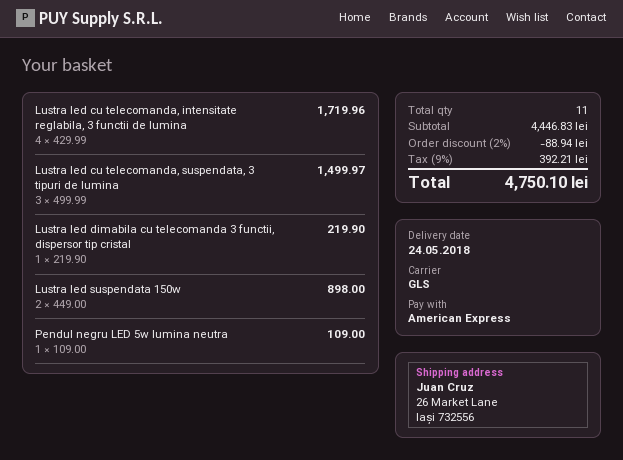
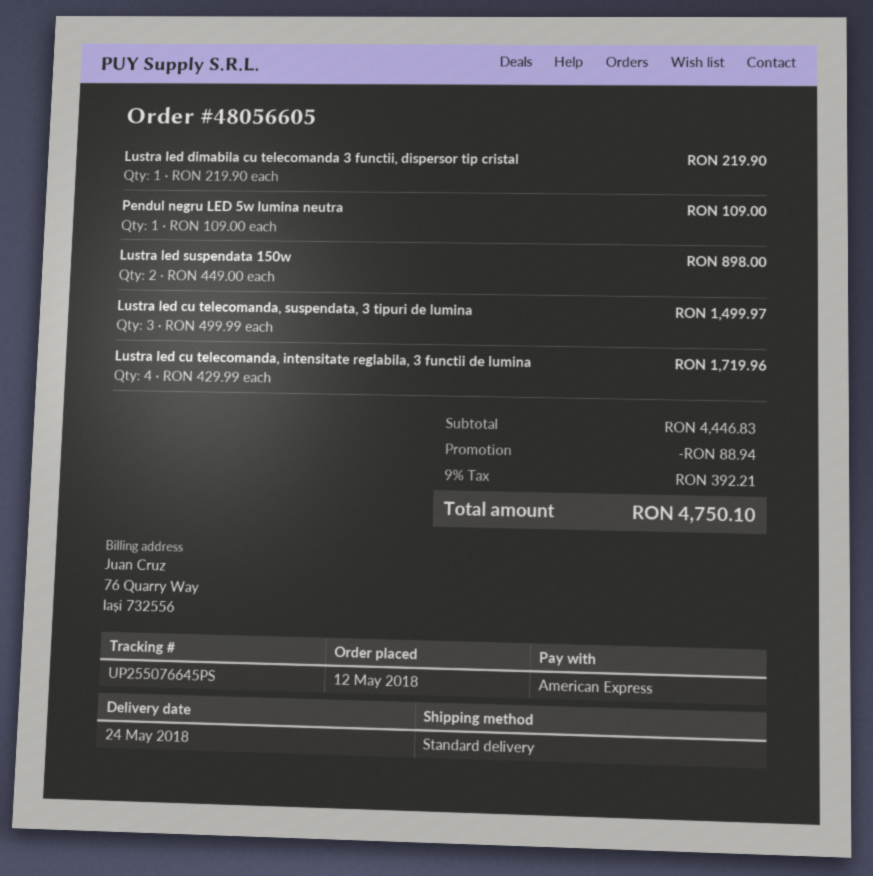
shipping method: GLS -> standard

